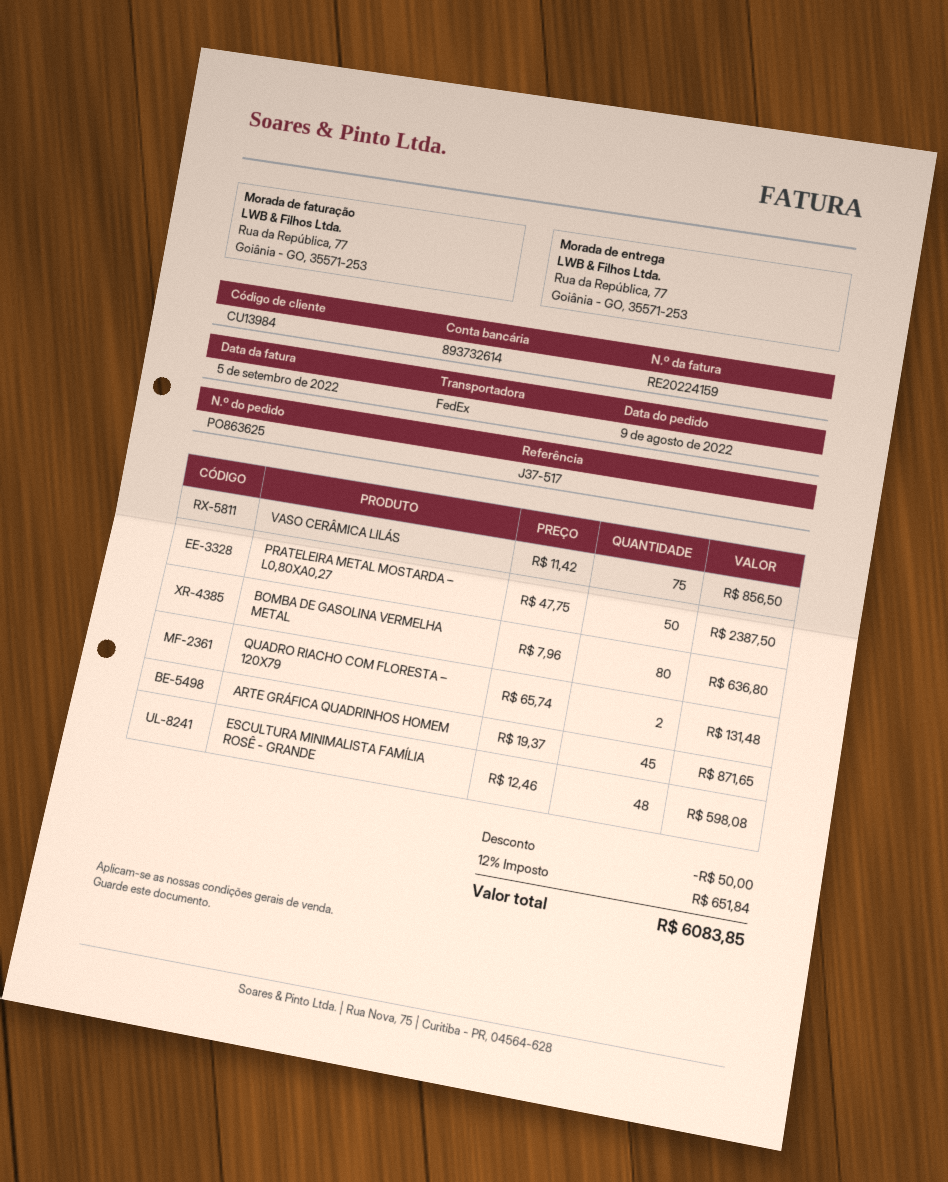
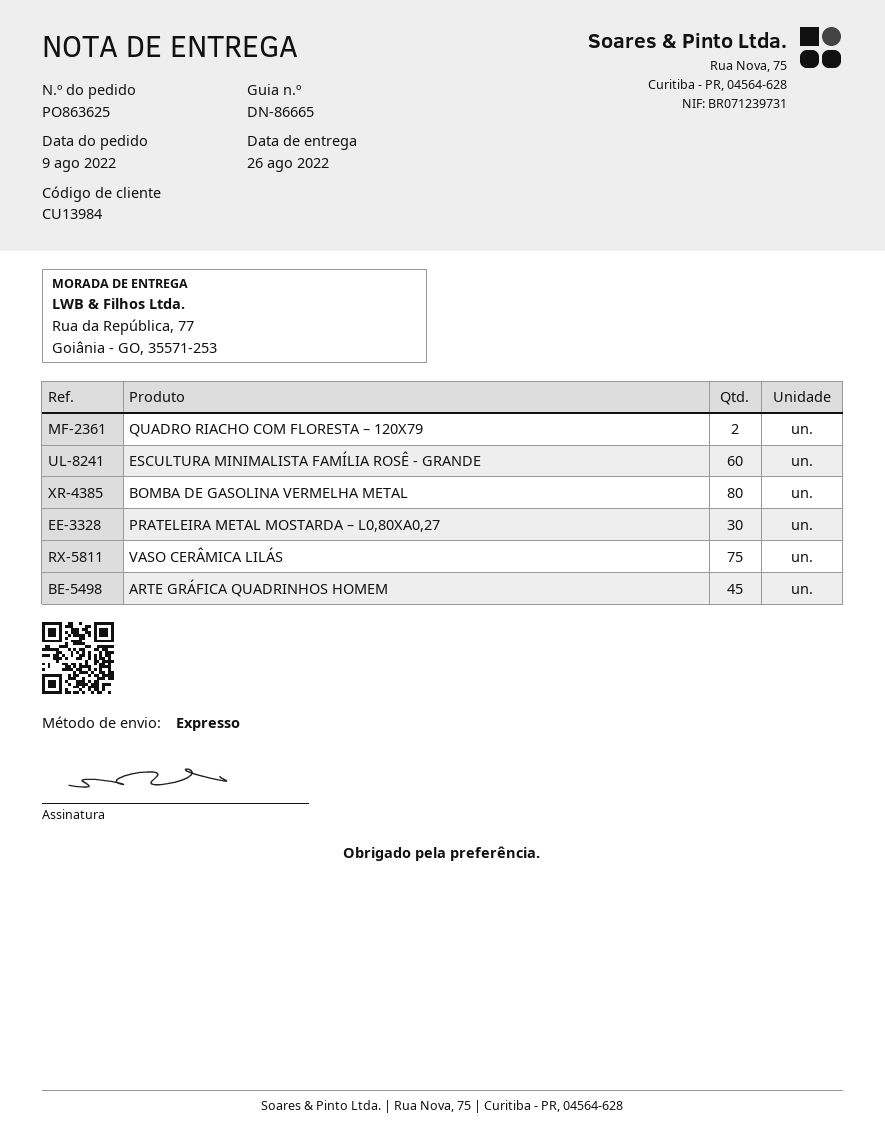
shipping method: FedEx -> express
PRATELEIRA METAL MOSTARDA – L0,80XA0,27: 50 -> 30
ESCULTURA MINIMALISTA FAMÍLIA ROSÊ - GRANDE: 48 -> 60

